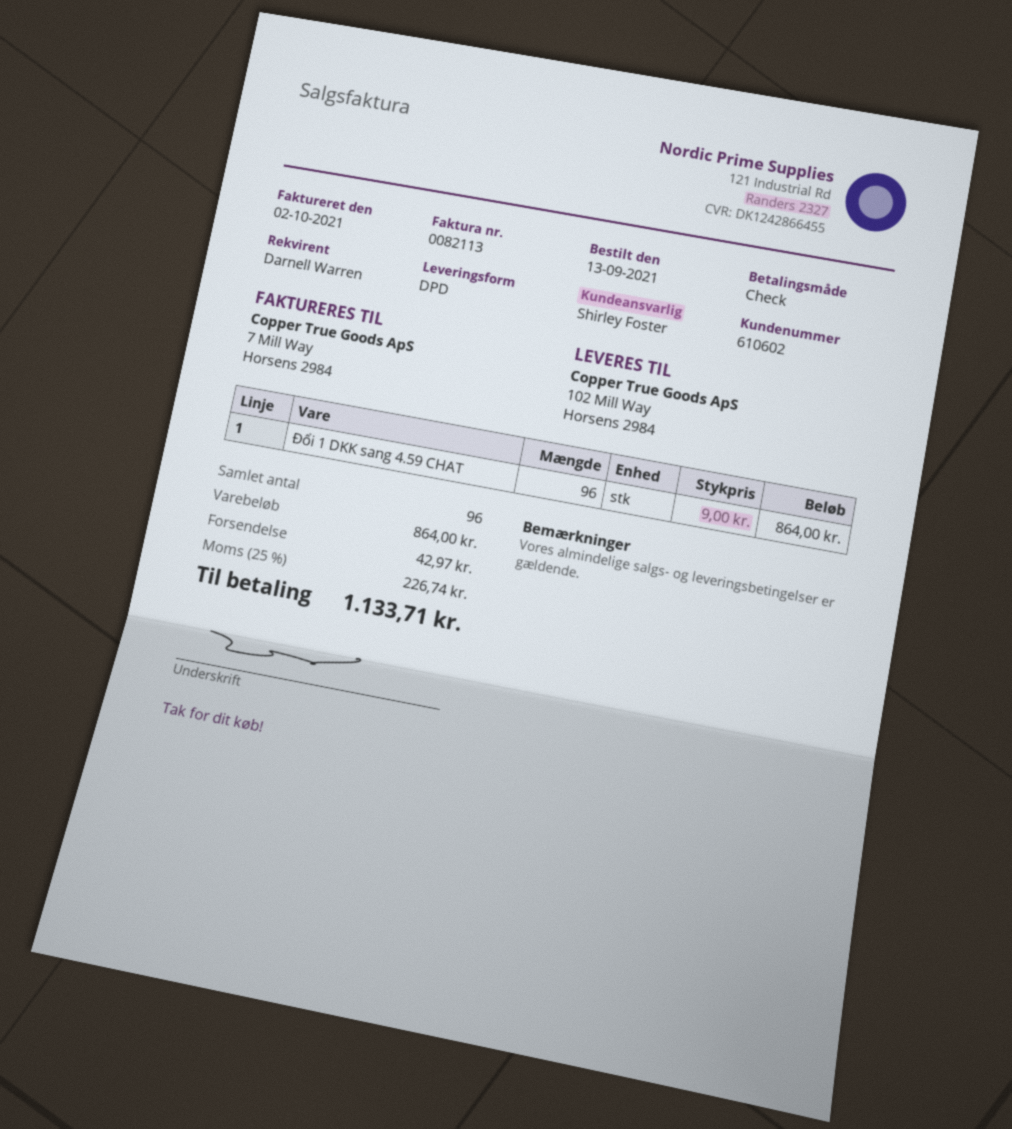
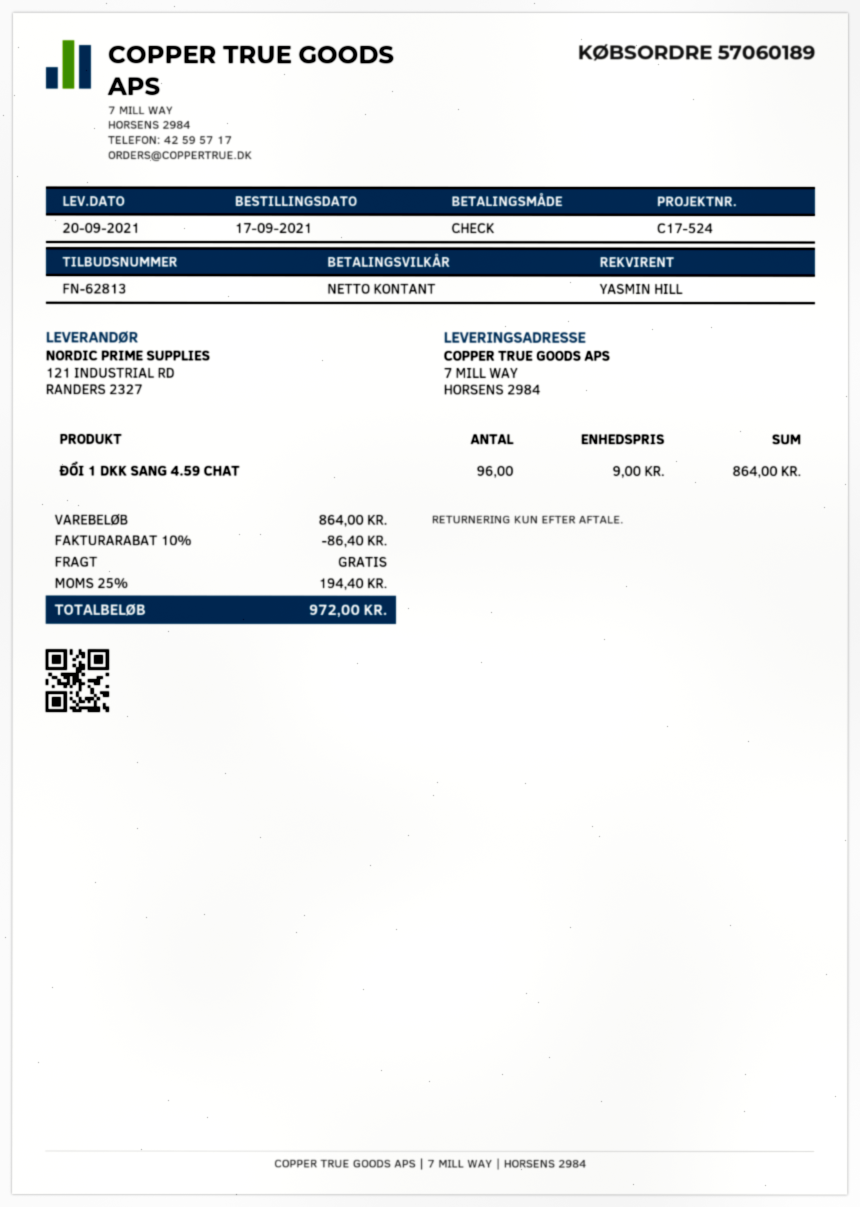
order date: 2021-09-13 -> 2021-09-17
ordered by: Darnell Warren -> YASMIN HILL
ship to: 102 Mill Way, Horsens 2984 -> 7 MILL WAY, HORSENS 2984
discount: none -> 10% = 86.40
shipping: 42.97 -> 0.00
tax: 25% = 226.74 -> 25% = 194.40
total: 1133.71 -> 972.00

